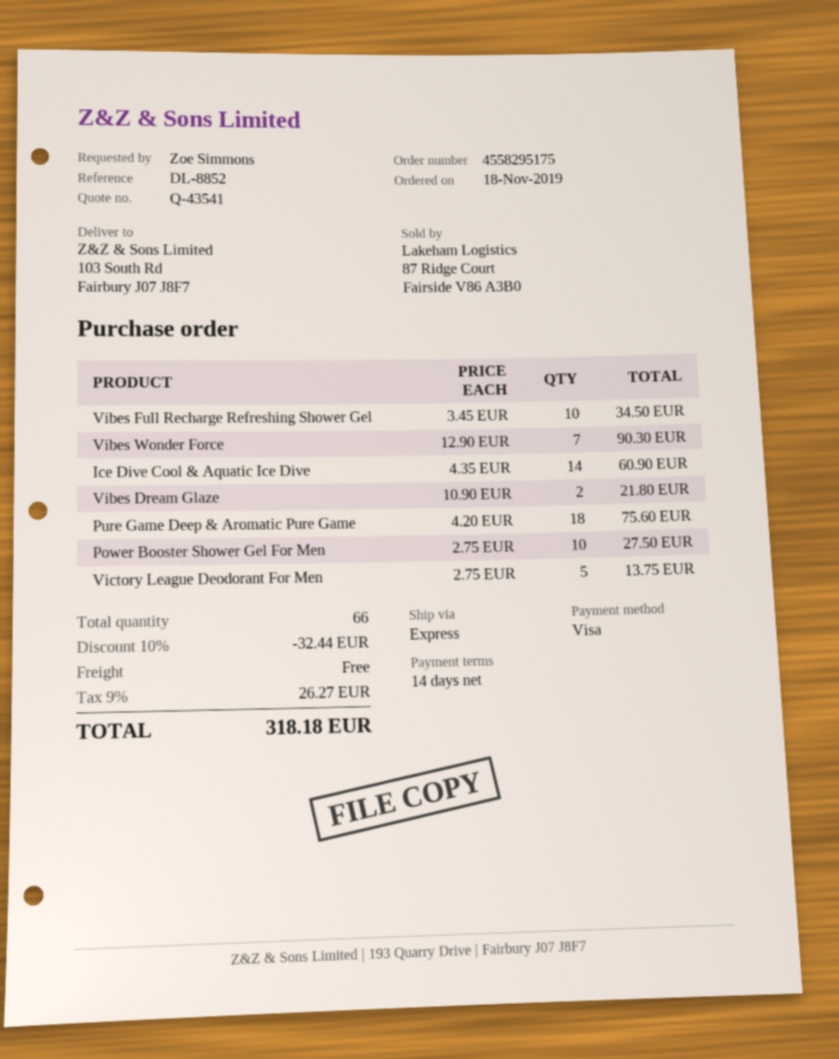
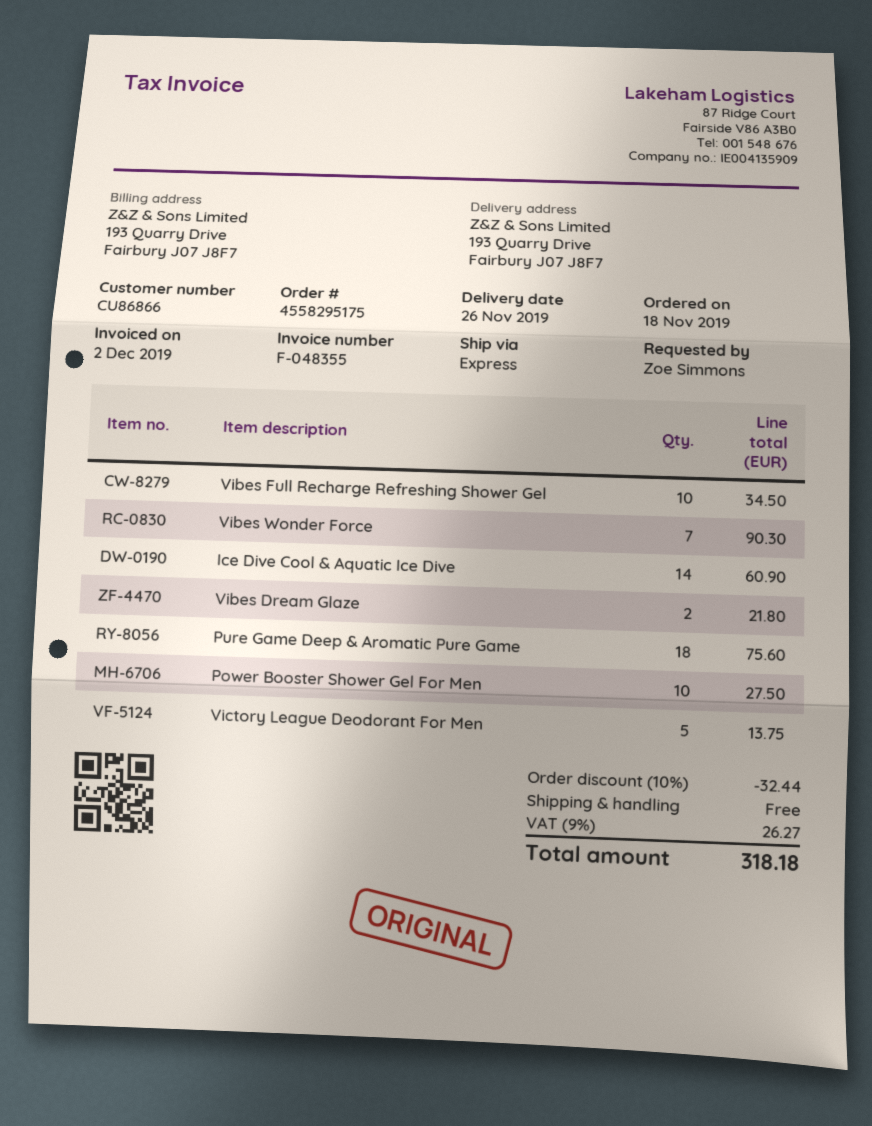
ship to: 103 South Rd, Fairbury J07 J8F7 -> 193 Quarry Drive, Fairbury J07 J8F7

